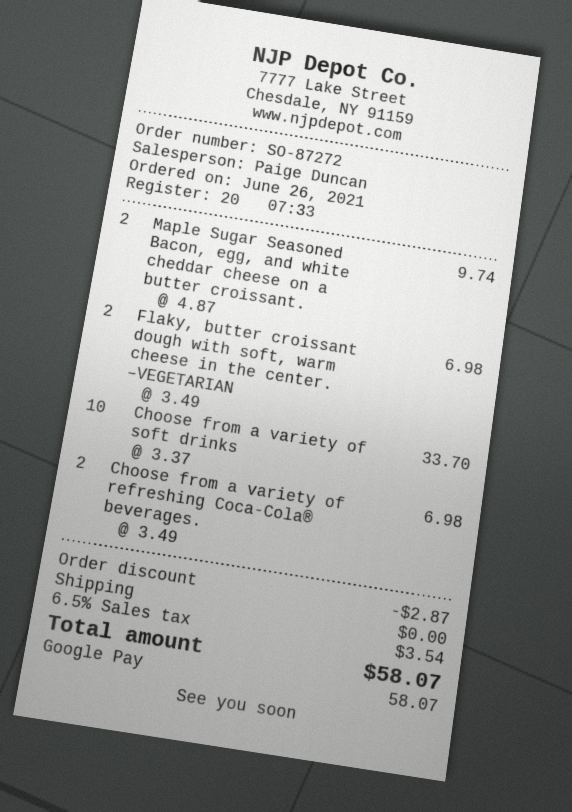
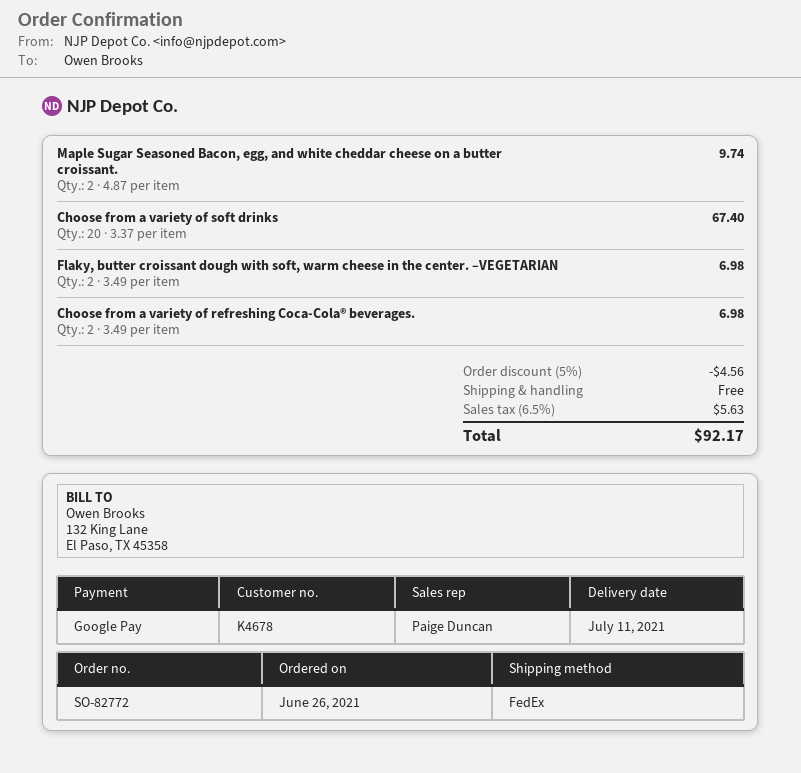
order number: SO-87272 -> SO-82772
Choose from a variety of soft drinks: 10 x 3.37 = 33.70 -> 20 x 3.37 = 67.40
discount: 2.87 -> 4.56
tax: 6.5% = 3.54 -> 6.5% = 5.63
total: 58.07 -> 92.17

